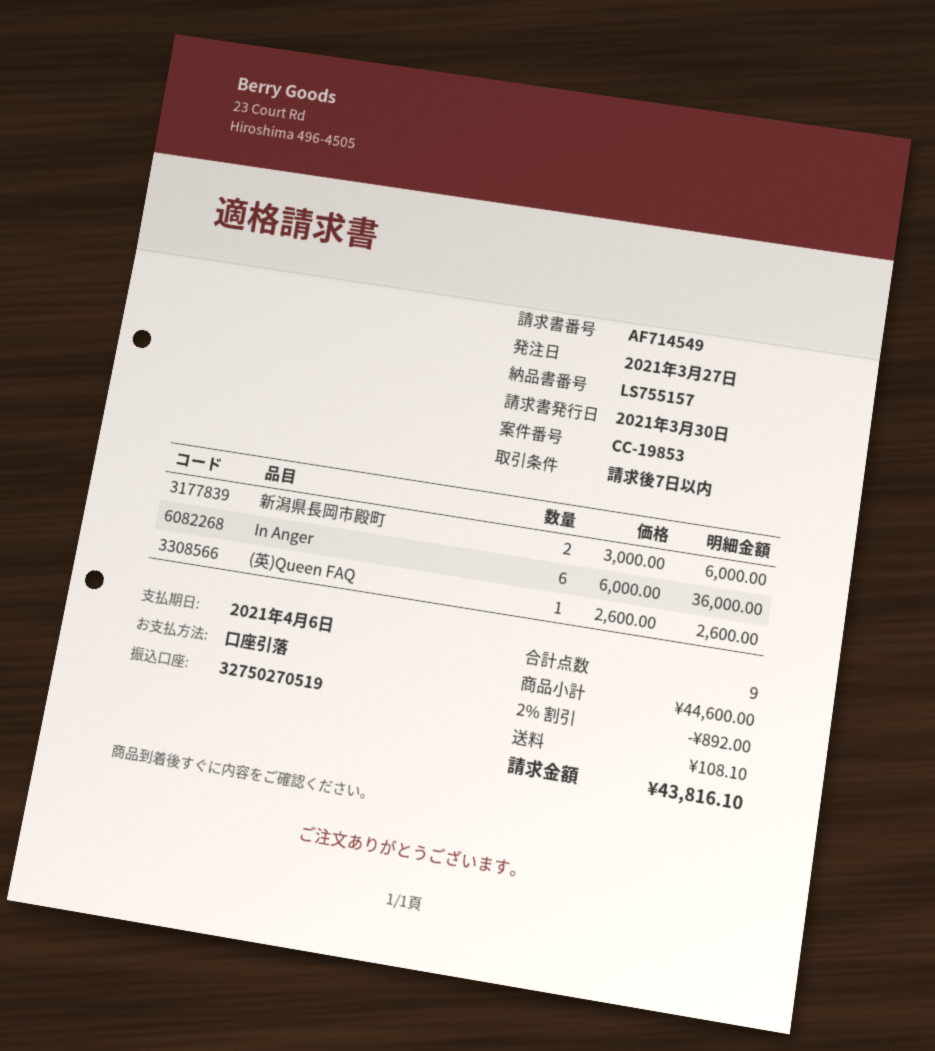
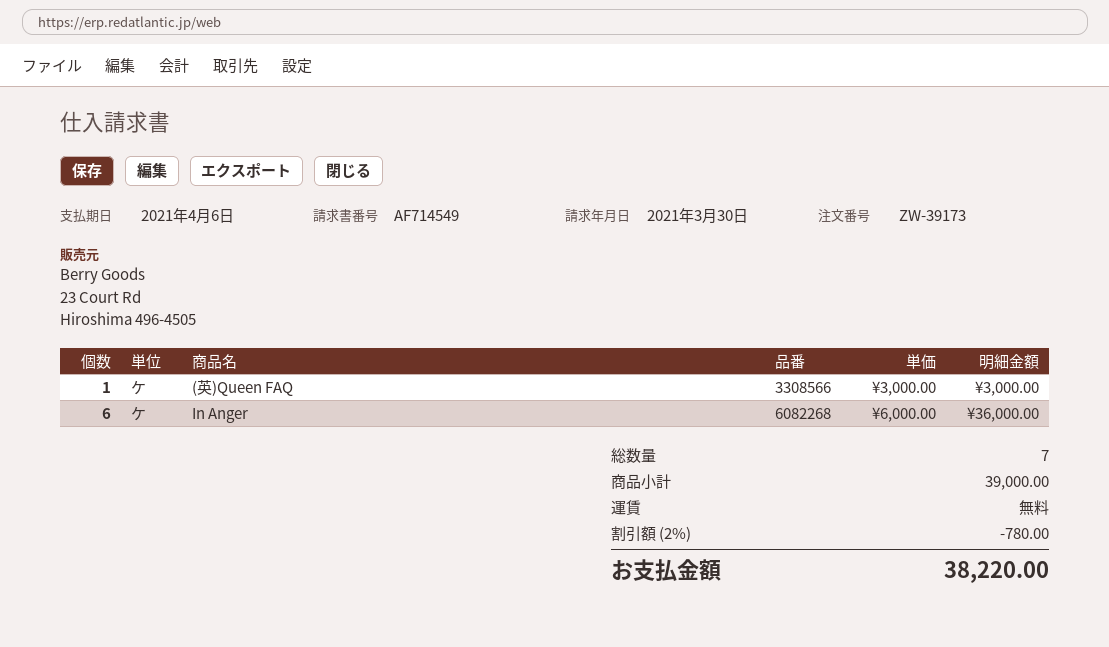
新潟県長岡市殿町: 2 x 3000.00 = 6000.00 -> none
(英)Queen FAQ: 1 x 2600.00 = 2600.00 -> 1 x 3000.00 = 3000.00
total quantity: 9 -> 7
subtotal: 44600.00 -> 39000.00
discount: 2% = 892.00 -> 2% = 780.00
shipping: 108.10 -> 0.00
total: 43816.10 -> 38220.00

